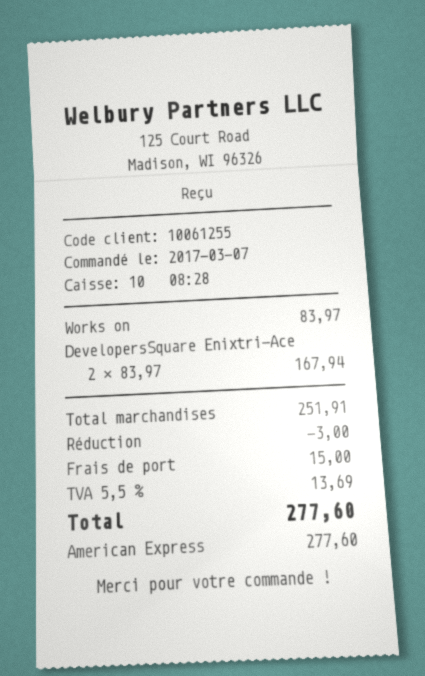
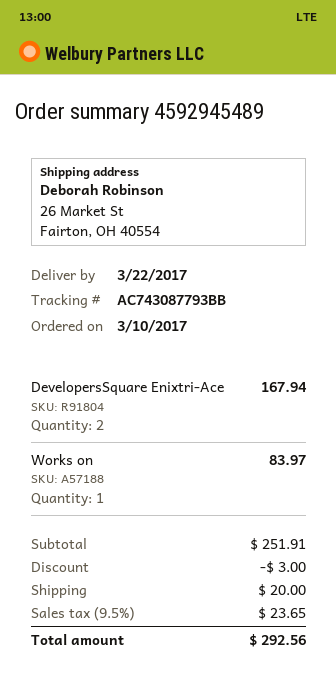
order date: 2017-03-07 -> 2017-03-10
shipping: 15.00 -> 20.00
tax: 5.5% = 13.69 -> 9.5% = 23.65
total: 277.60 -> 292.56

